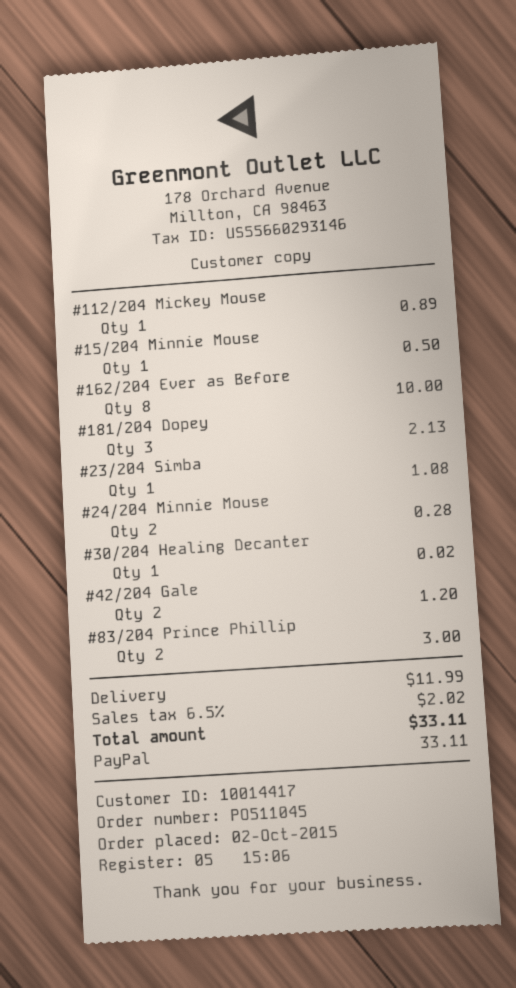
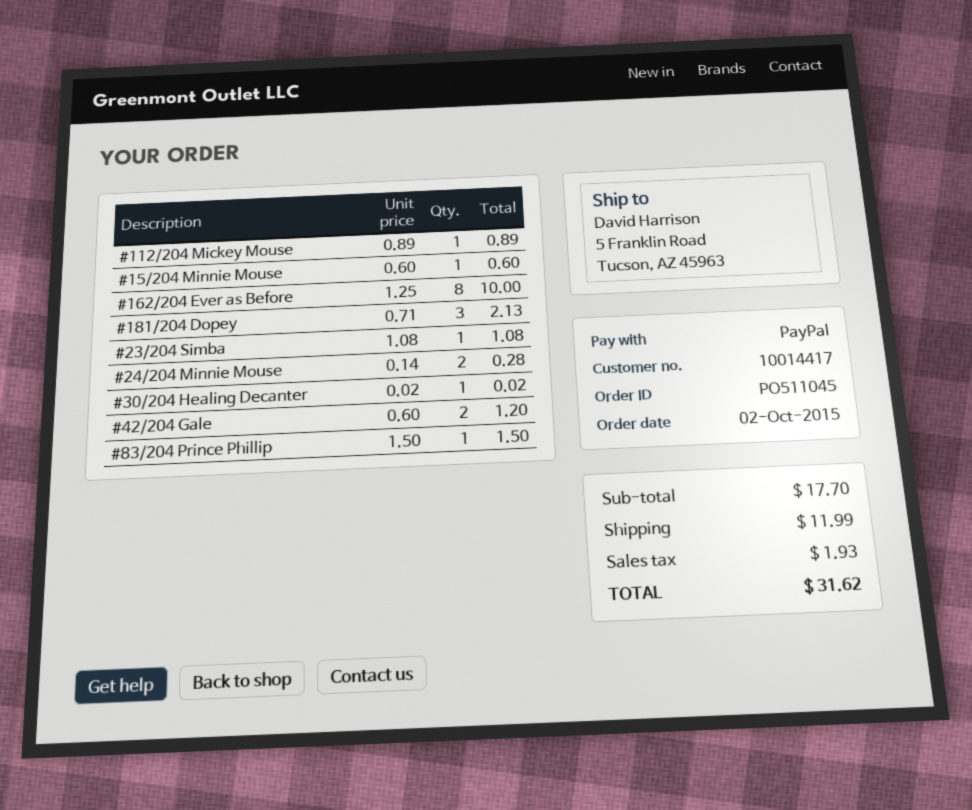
#15/204 Minnie Mouse: 1 for 0.50 -> 1 for 0.60
#83/204 Prince Phillip: 2 for 3.00 -> 1 for 1.50
tax: 2.02 -> 1.93
total: 33.11 -> 31.62

